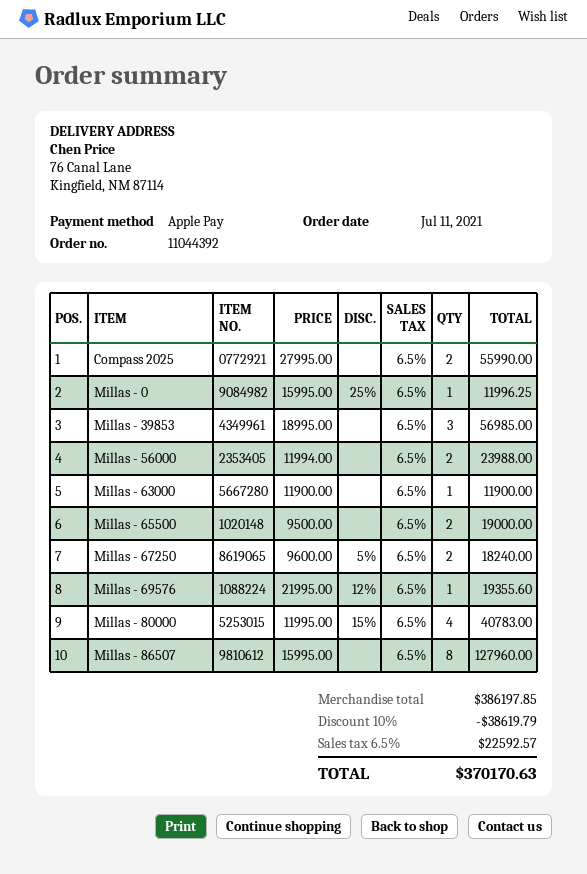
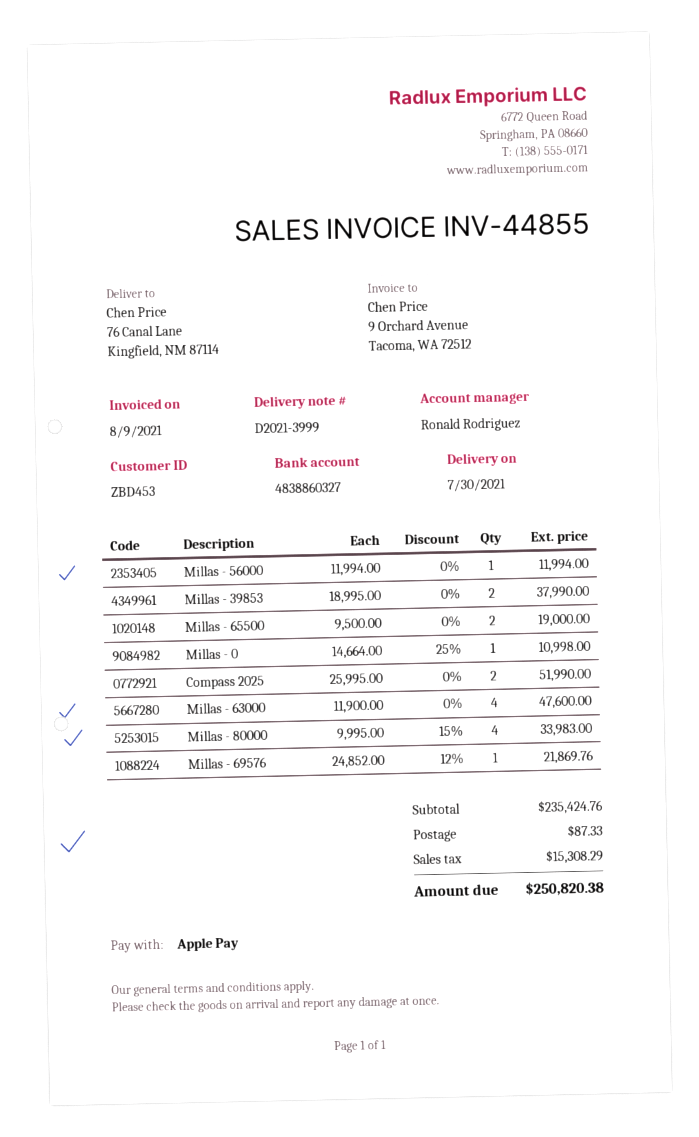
Compass 2025: 2 x 27995.00 = 55990.00 -> 2 x 25995.00 = 51990.00
Millas - 0: 1 x 15995.00 - 25% = 11996.25 -> 1 x 14664.00 - 25% = 10998.00
Millas - 39853: 3 x 18995.00 = 56985.00 -> 2 x 18995.00 = 37990.00
Millas - 56000: 2 x 11994.00 = 23988.00 -> 1 x 11994.00 = 11994.00
Millas - 63000: 1 x 11900.00 = 11900.00 -> 4 x 11900.00 = 47600.00
Millas - 67250: 2 x 9600.00 - 5% = 18240.00 -> none
Millas - 69576: 1 x 21995.00 - 12% = 19355.60 -> 1 x 24852.00 - 12% = 21869.76
Millas - 80000: 4 x 11995.00 - 15% = 40783.00 -> 4 x 9995.00 - 15% = 33983.00
Millas - 86507: 8 x 15995.00 = 127960.00 -> none
subtotal: 386197.85 -> 235424.76
discount: 10% = 38619.79 -> none
shipping: none -> 87.33
tax: 22592.57 -> 15308.29
total: 370170.63 -> 250820.38

